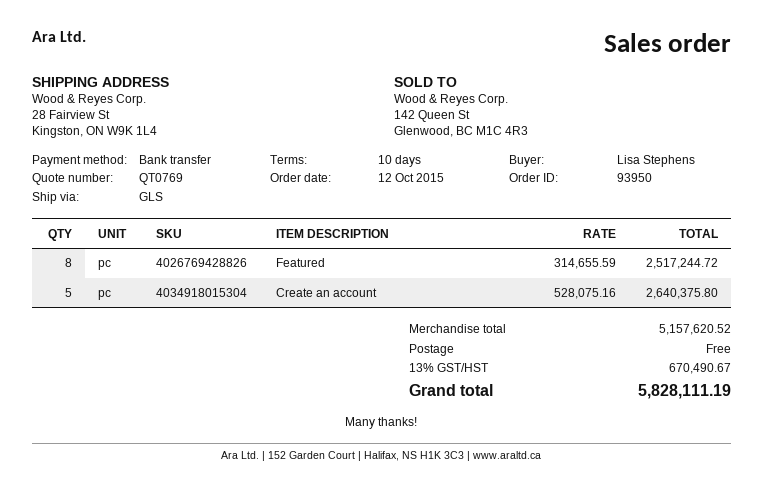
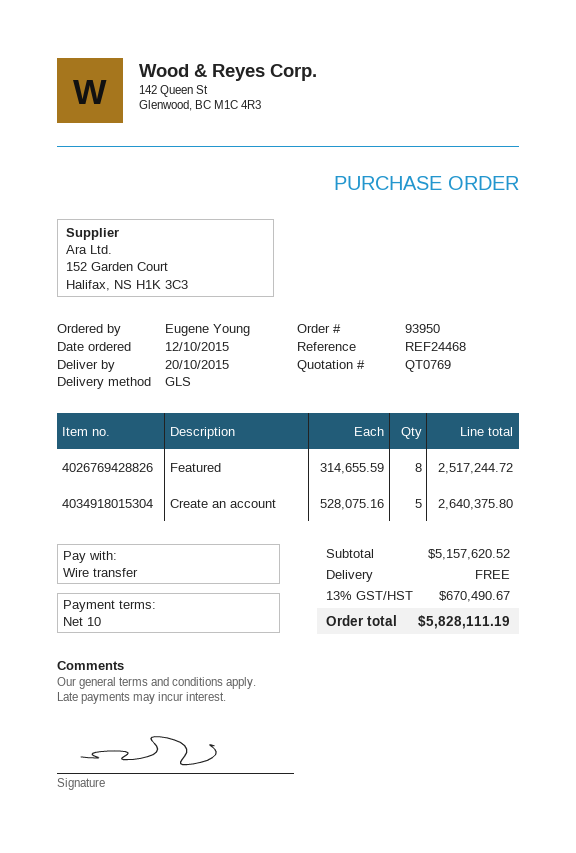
ordered by: Lisa Stephens -> Eugene Young

